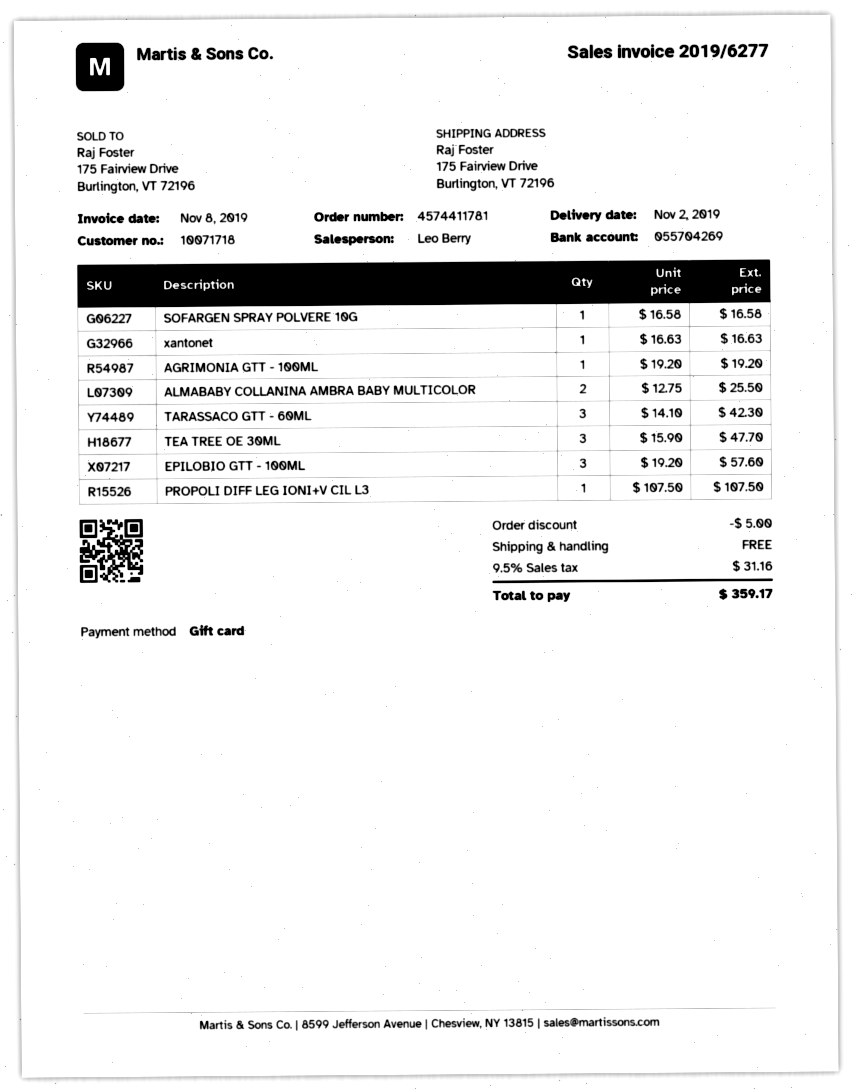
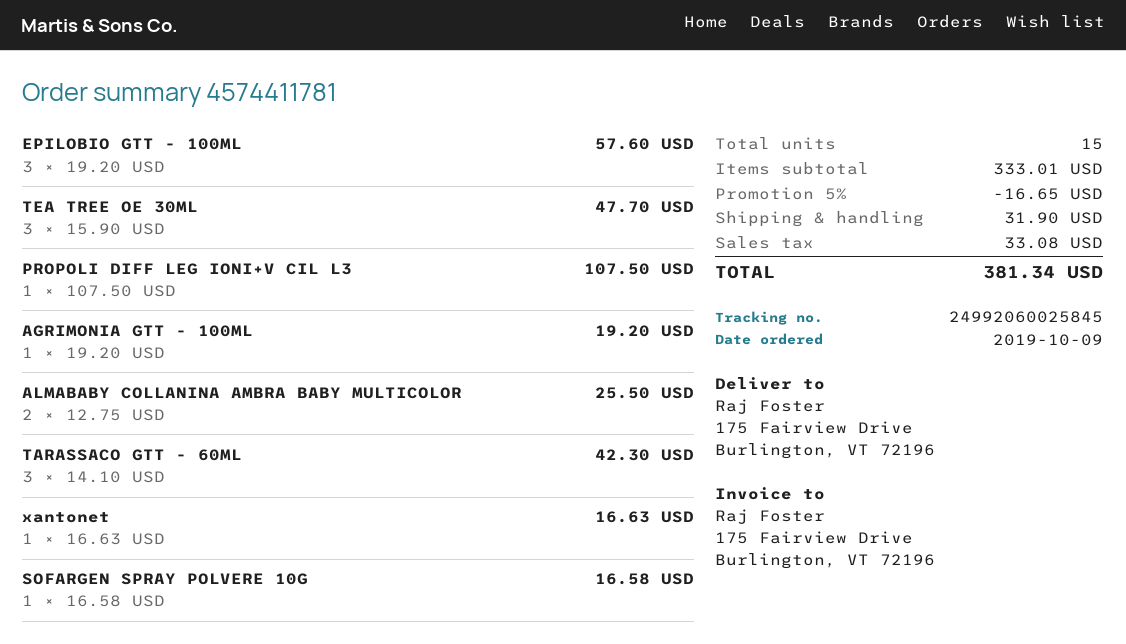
discount: 5.00 -> 16.65
shipping: 0.00 -> 31.90
tax: 31.16 -> 33.08
total: 359.17 -> 381.34

